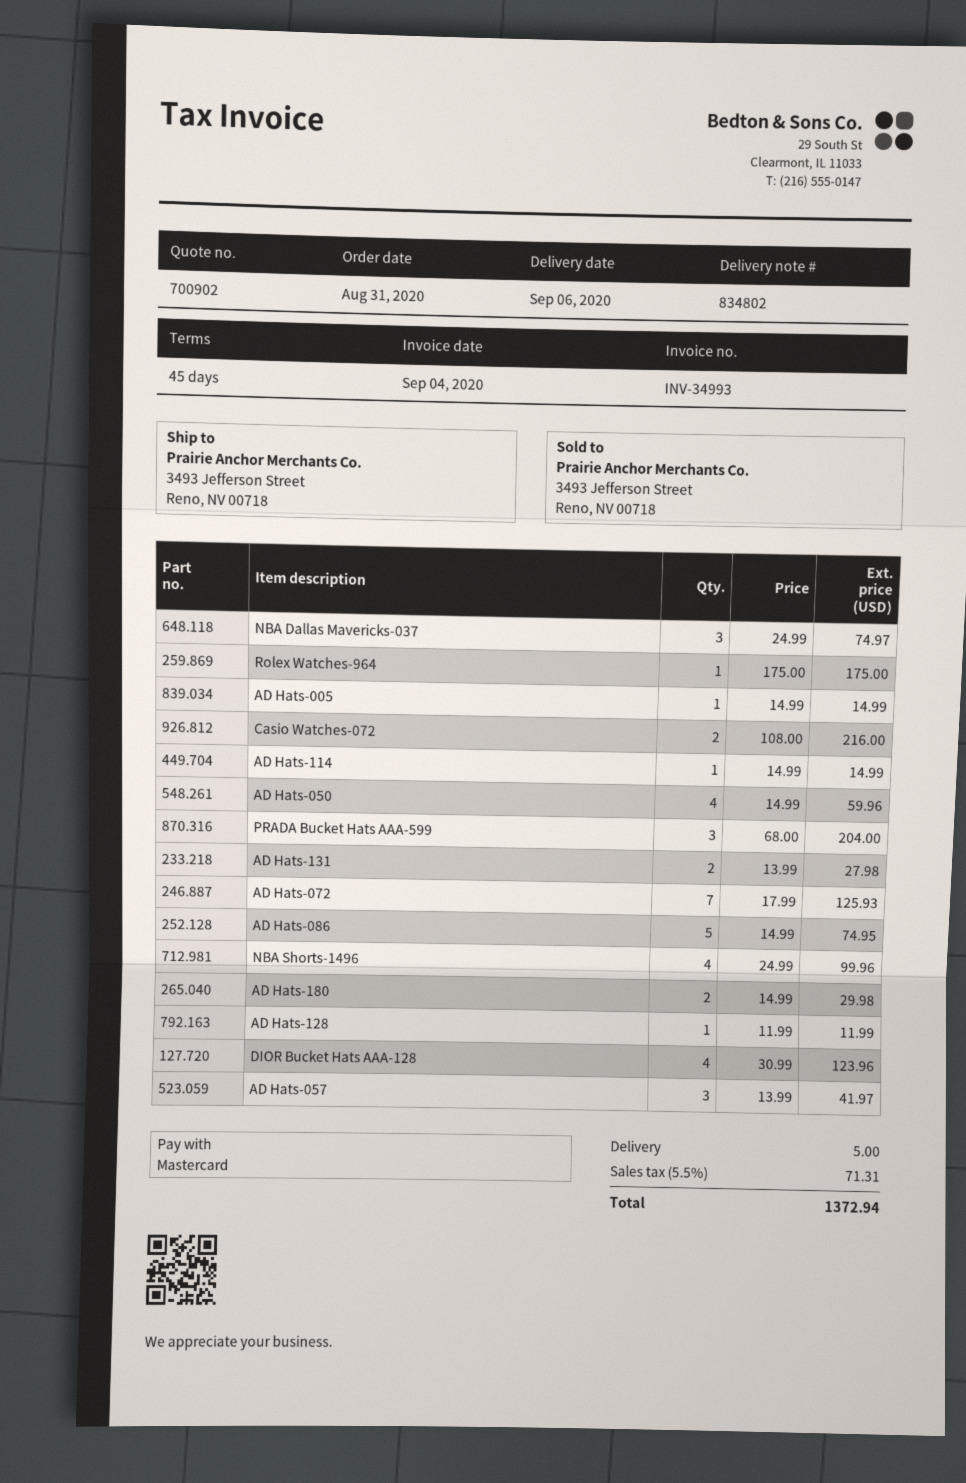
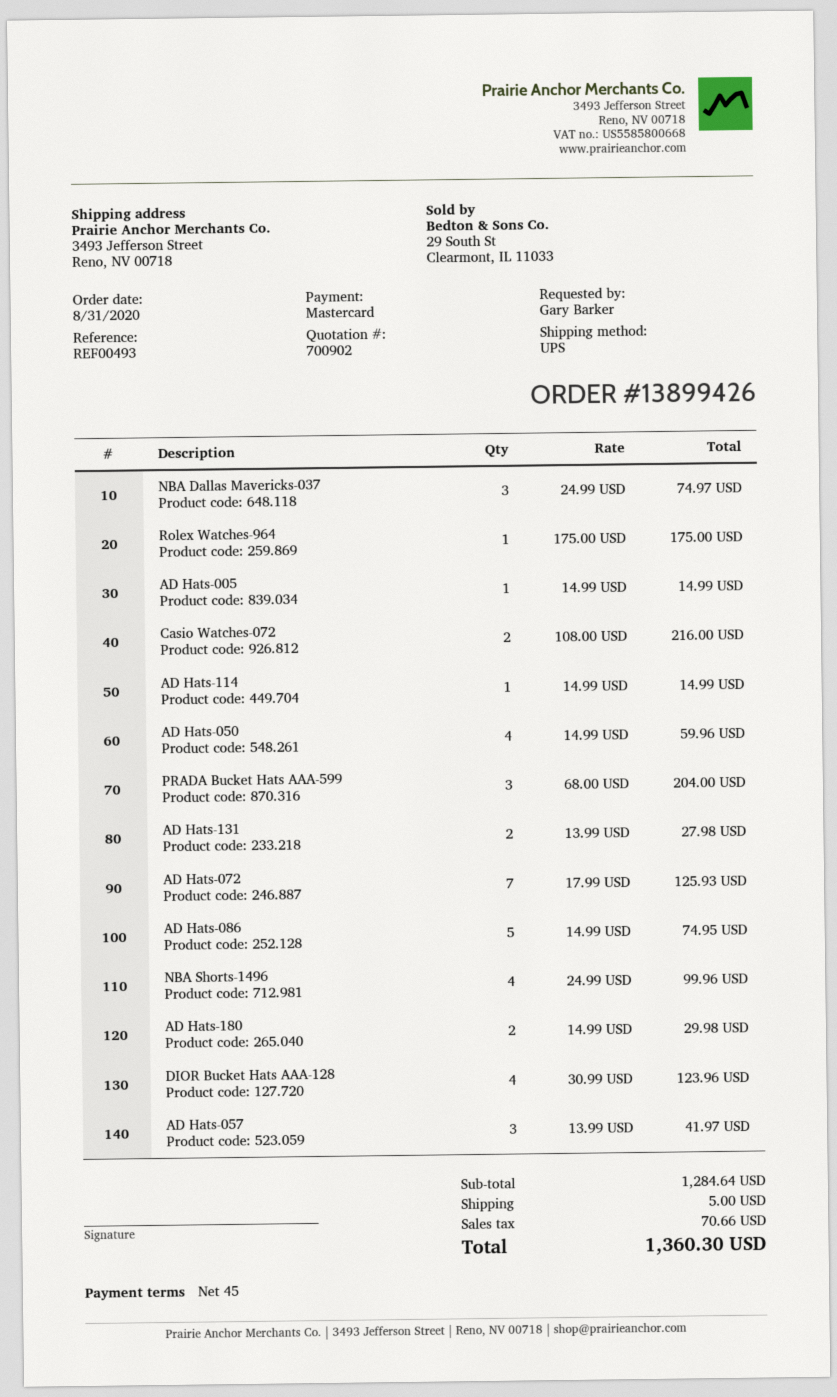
AD Hats-128: 1 x 11.99 = 11.99 -> none
tax: 71.31 -> 70.66
total: 1372.94 -> 1360.30

